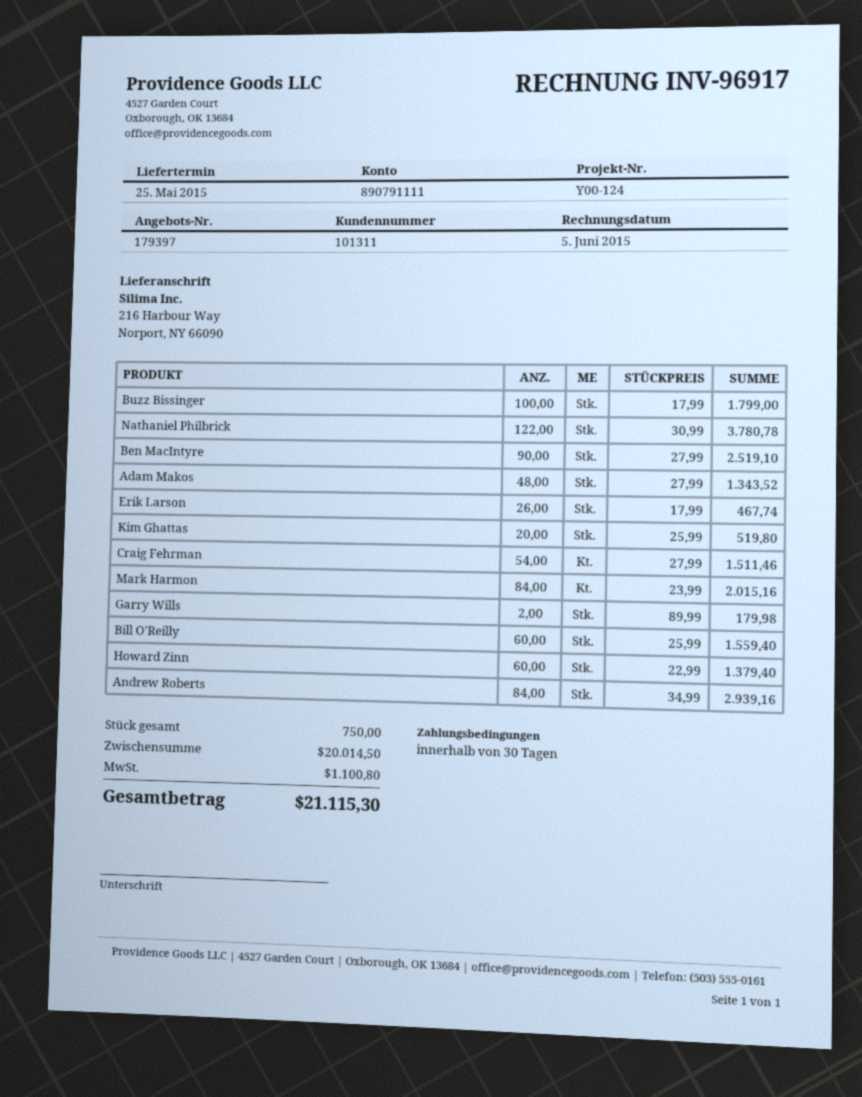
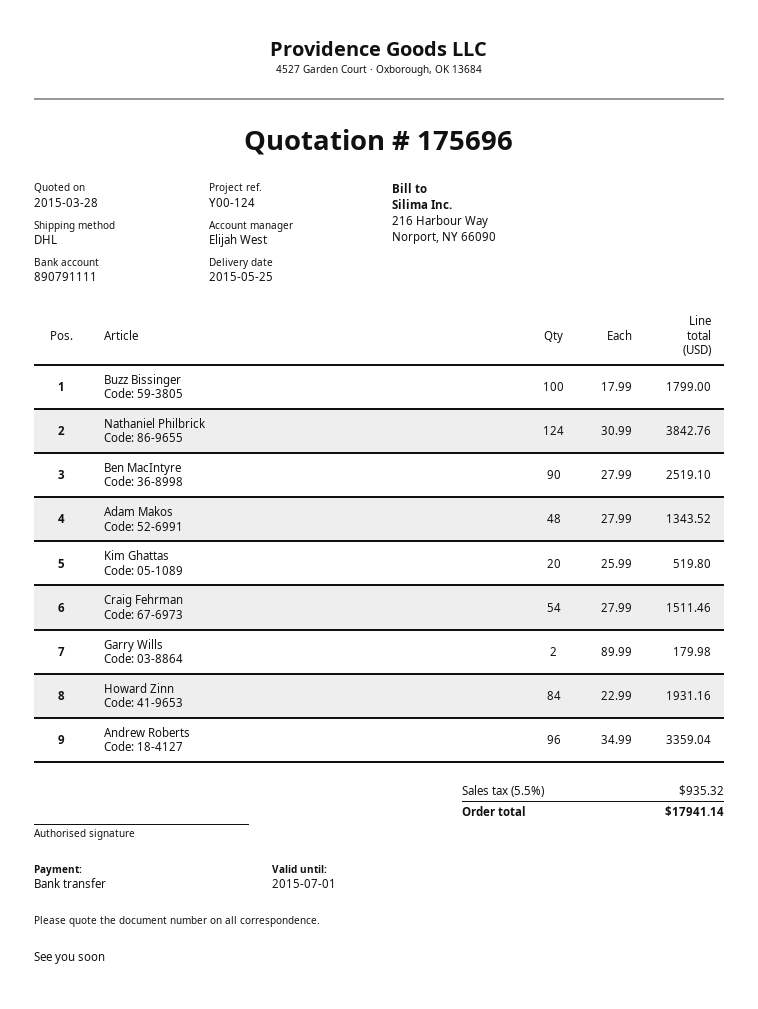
quote number: 179397 -> 175696
Nathaniel Philbrick: 122 x 30.99 = 3780.78 -> 124 x 30.99 = 3842.76
Erik Larson: 26 x 17.99 = 467.74 -> none
Mark Harmon: 84 x 23.99 = 2015.16 -> none
Bill O'Reilly: 60 x 25.99 = 1559.40 -> none
Howard Zinn: 60 x 22.99 = 1379.40 -> 84 x 22.99 = 1931.16
Andrew Roberts: 84 x 34.99 = 2939.16 -> 96 x 34.99 = 3359.04
tax: 1100.80 -> 935.32
total: 21115.30 -> 17941.14

